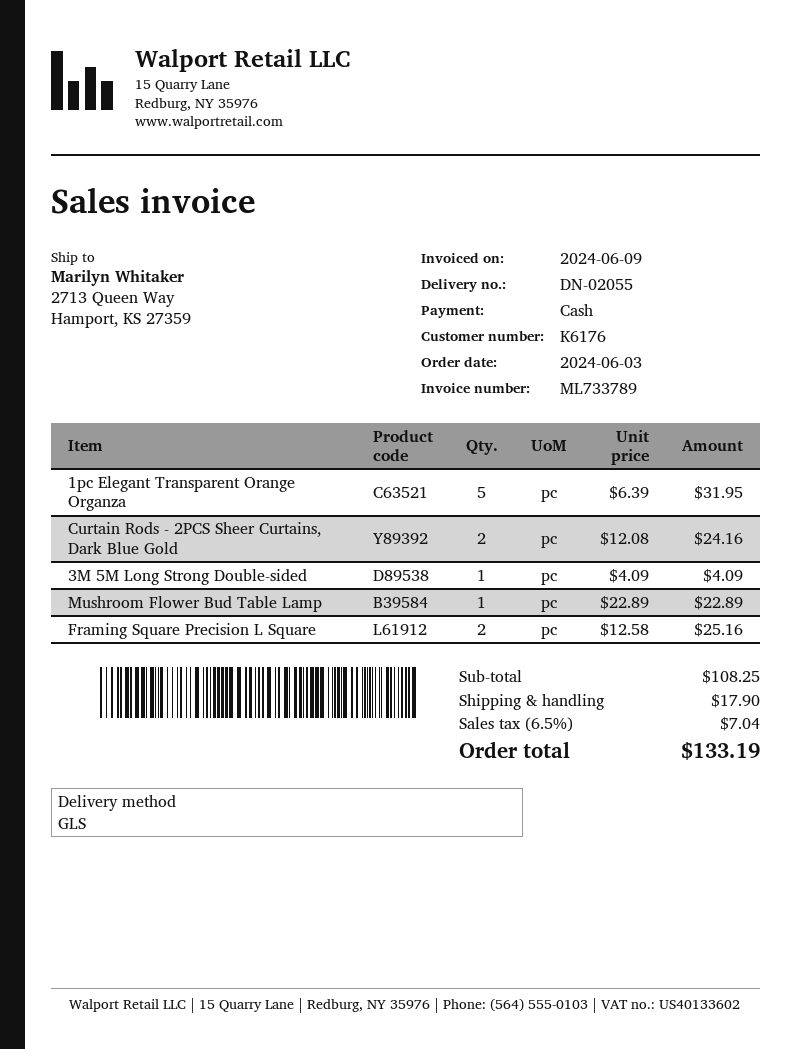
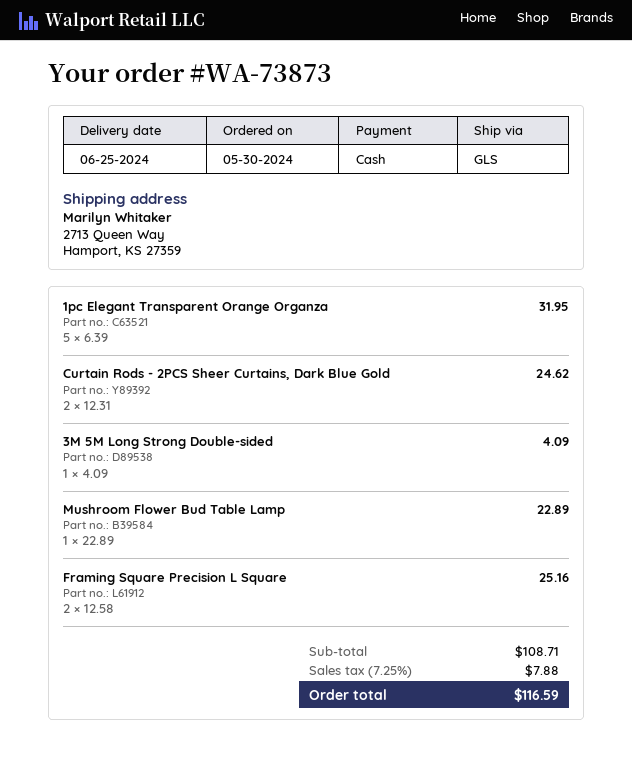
order date: 2024-06-03 -> 2024-05-30
Curtain Rods - 2PCS Sheer Curtains, Dark Blue Gold: 2 x 12.08 = 24.16 -> 2 x 12.31 = 24.62
subtotal: 108.25 -> 108.71
shipping: 17.90 -> none
tax: 6.5% = 7.04 -> 7.25% = 7.88
total: 133.19 -> 116.59

